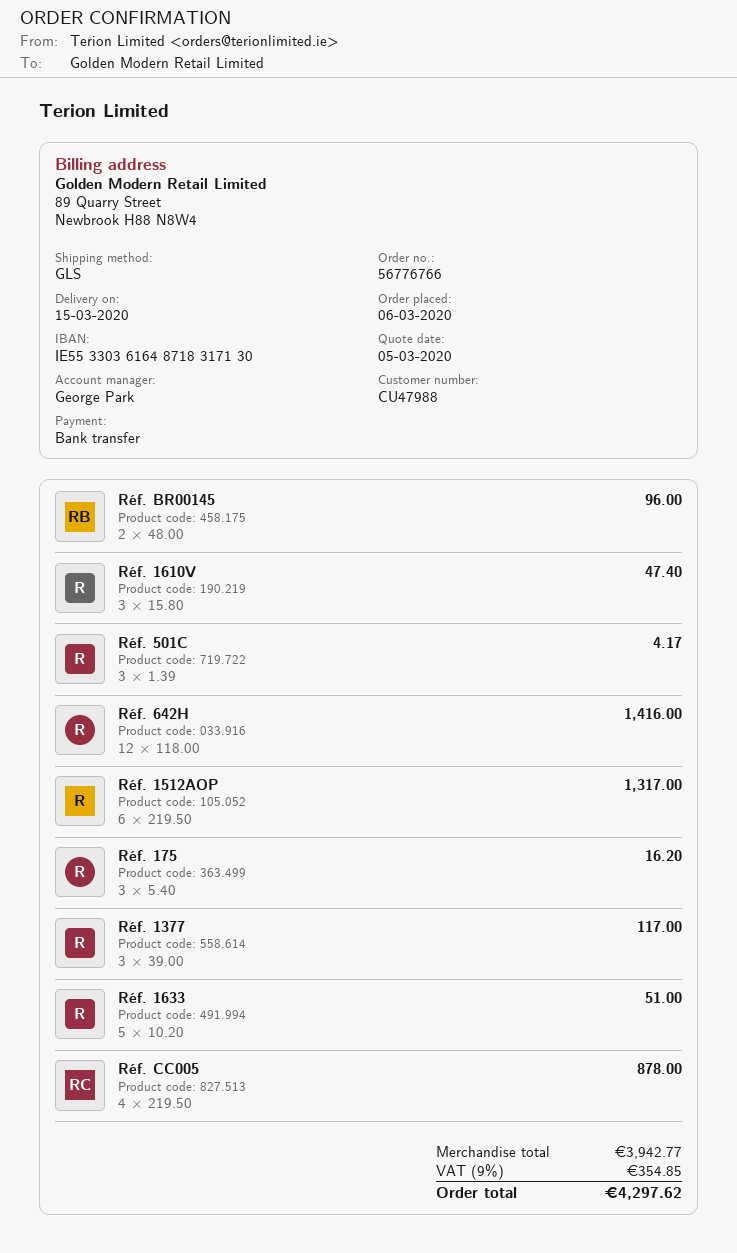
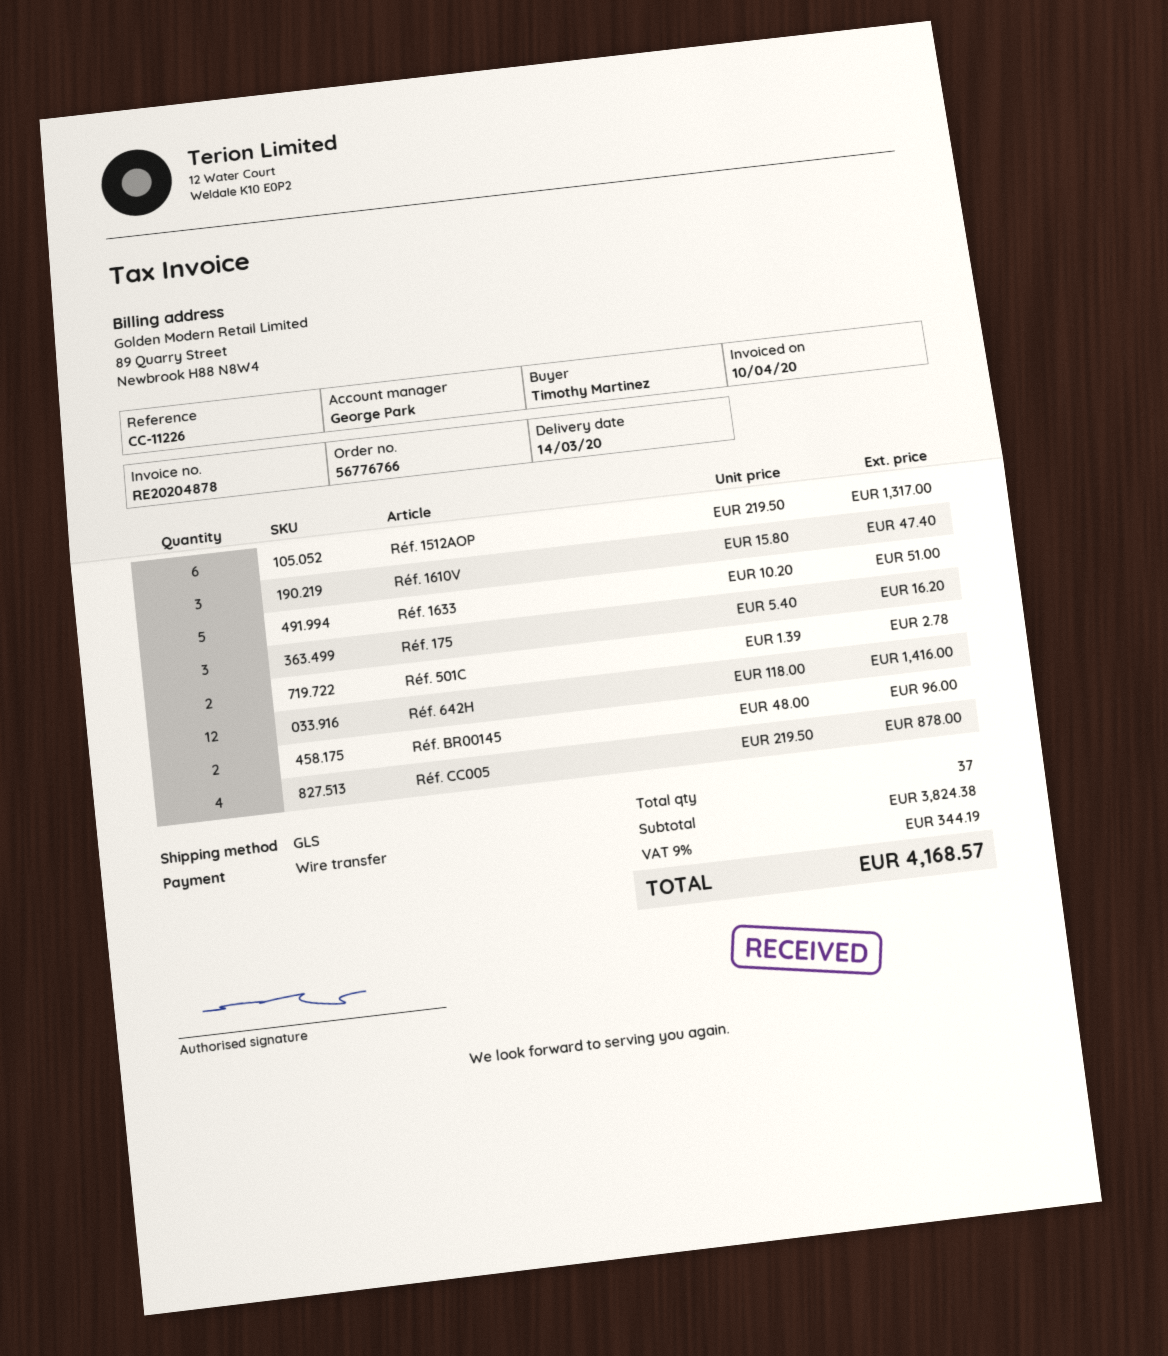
delivery date: 2020-03-15 -> 2020-03-14
Réf. 501C: 3 x 1.39 = 4.17 -> 2 x 1.39 = 2.78
Réf. 1377: 3 x 39.00 = 117.00 -> none
subtotal: 3942.77 -> 3824.38
tax: 9% = 354.85 -> 9% = 344.19
total: 4297.62 -> 4168.57

